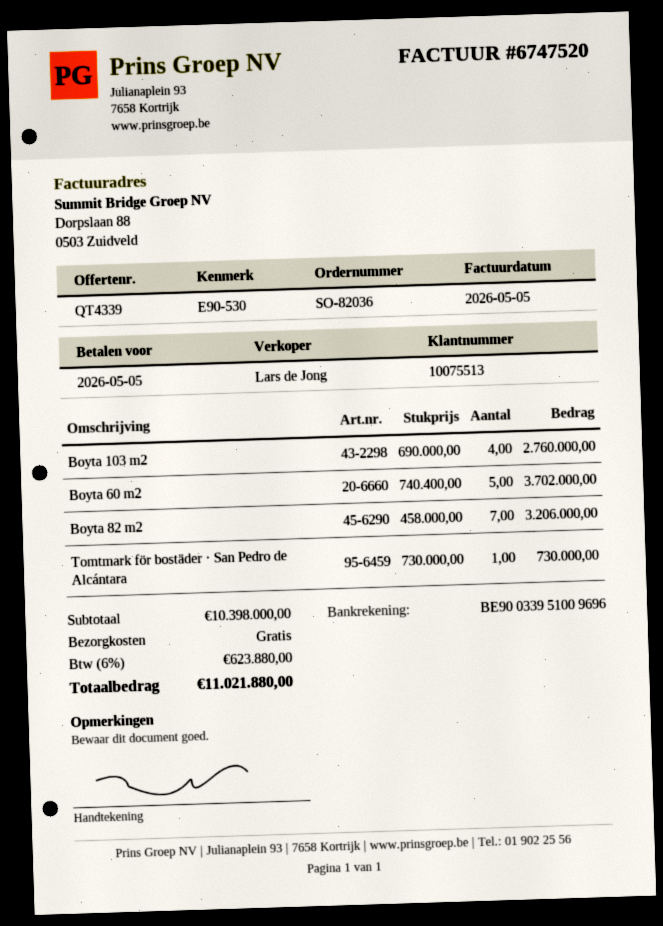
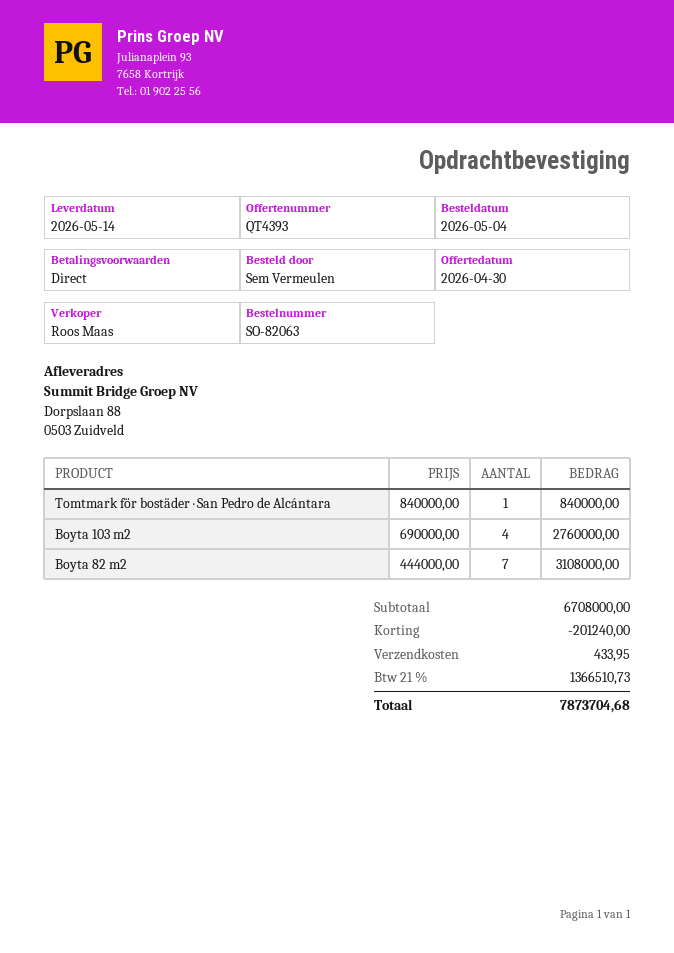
quote number: QT4339 -> QT4393
order number: SO-82036 -> SO-82063
sales rep: Lars de Jong -> Roos Maas
Boyta 60 m2: 5 x 740400.00 = 3702000.00 -> none
Boyta 82 m2: 7 x 458000.00 = 3206000.00 -> 7 x 444000.00 = 3108000.00
Tomtmark för bostäder · San Pedro de Alcántara: 1 x 730000.00 = 730000.00 -> 1 x 840000.00 = 840000.00
subtotal: 10398000.00 -> 6708000.00
discount: none -> 201240.00
shipping: 0.00 -> 433.95
tax: 6% = 623880.00 -> 21% = 1366510.73
total: 11021880.00 -> 7873704.68

